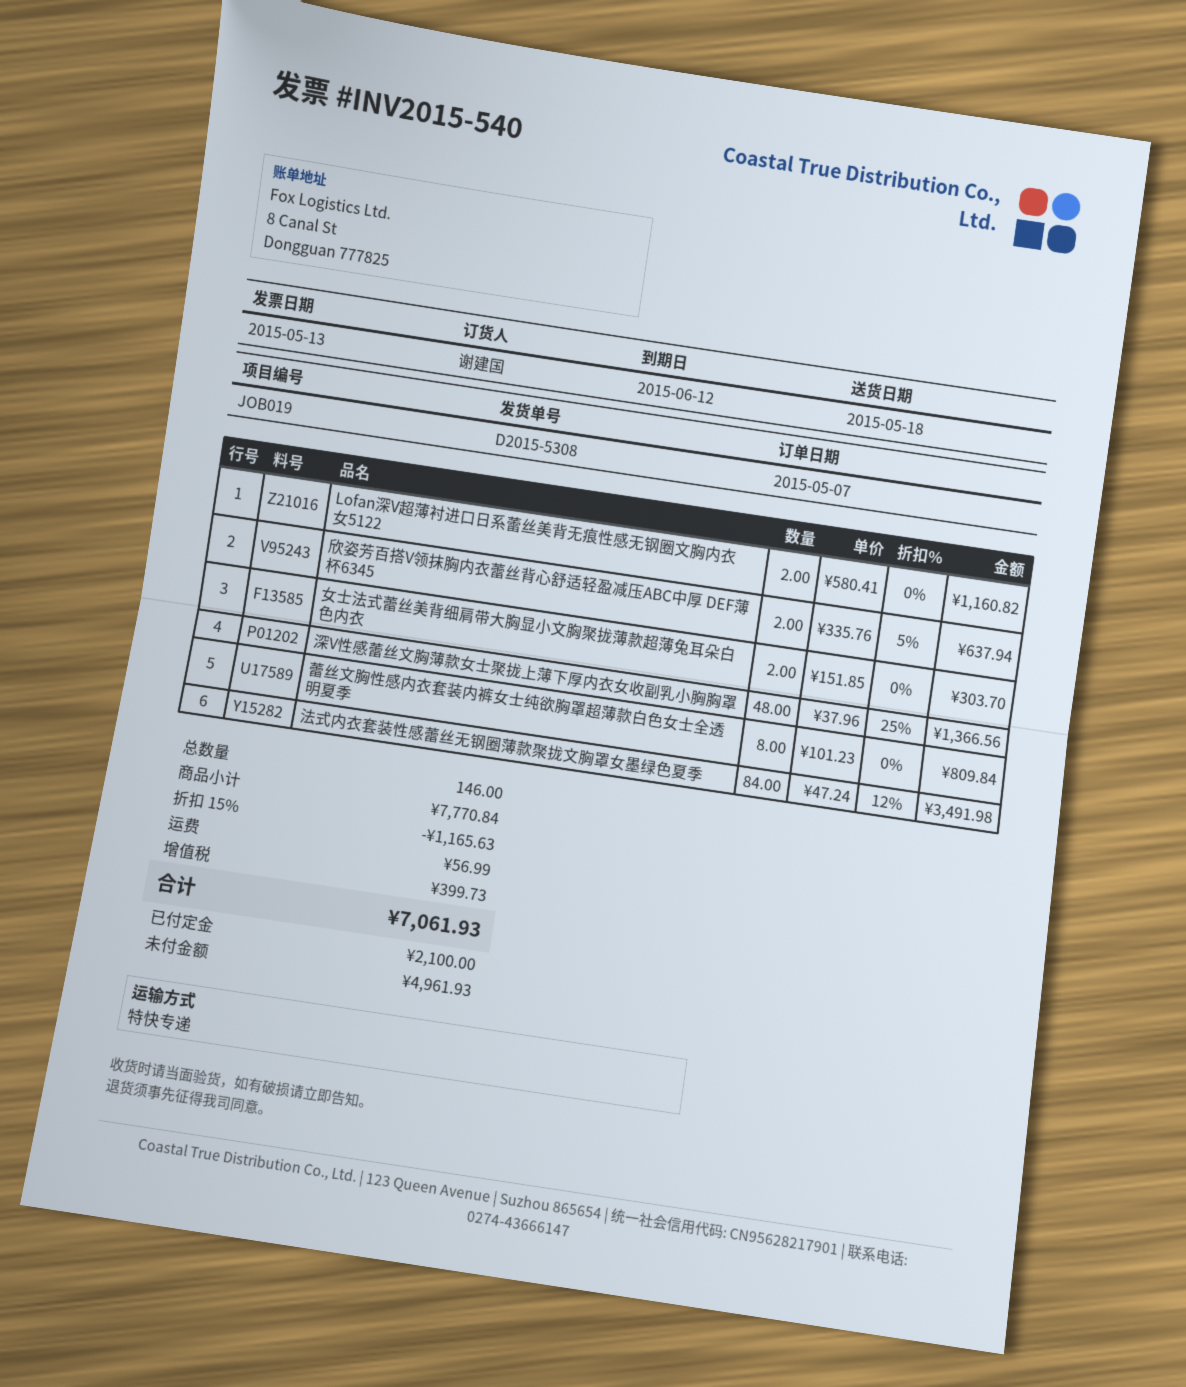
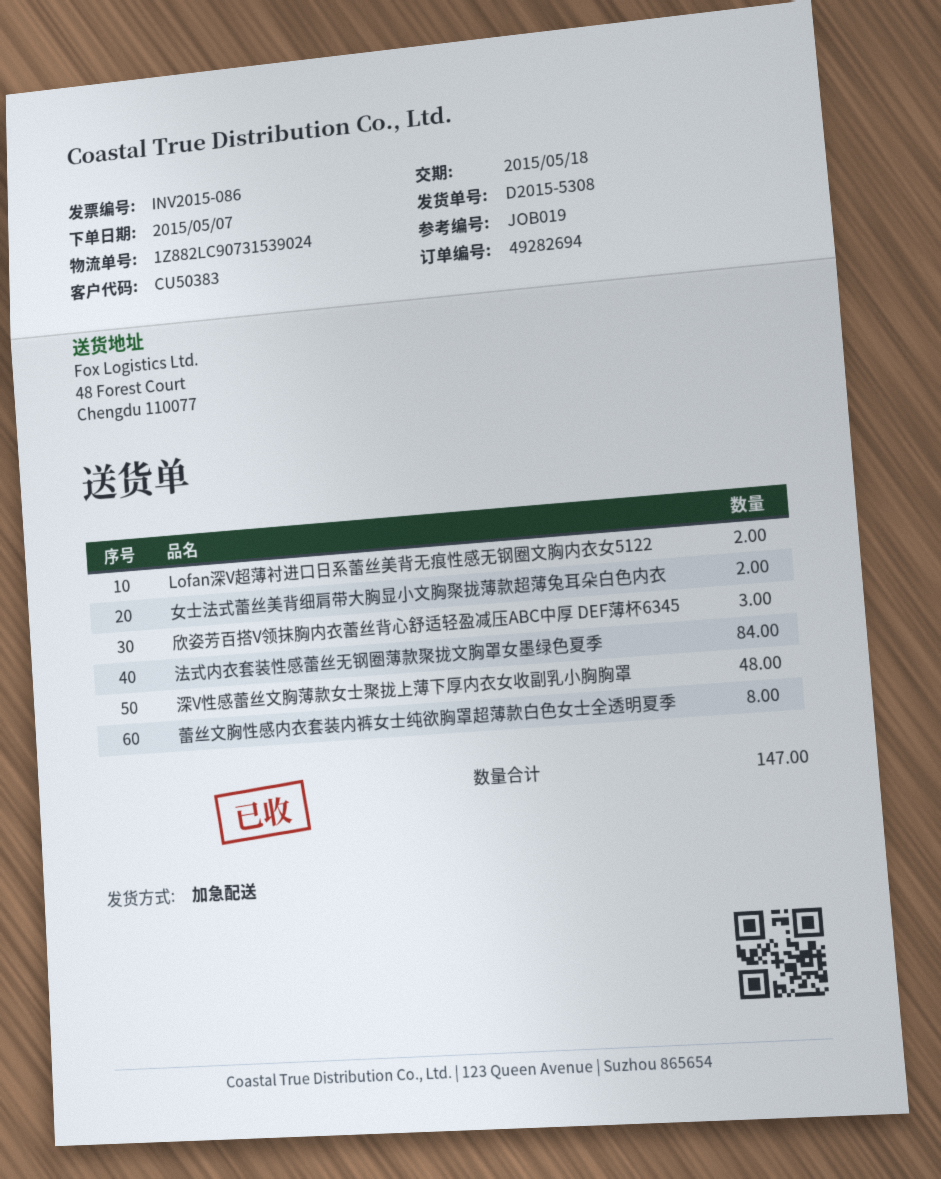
invoice number: INV2015-540 -> INV2015-086
欣姿芳百搭V领抹胸内衣蕾丝背心舒适轻盈减压ABC中厚 DEF薄杯6345: 2 -> 3
total quantity: 146 -> 147

